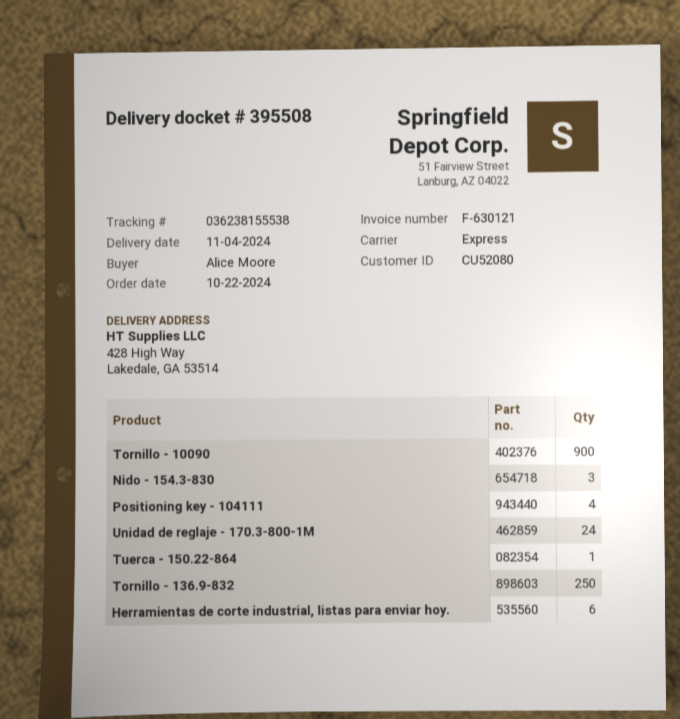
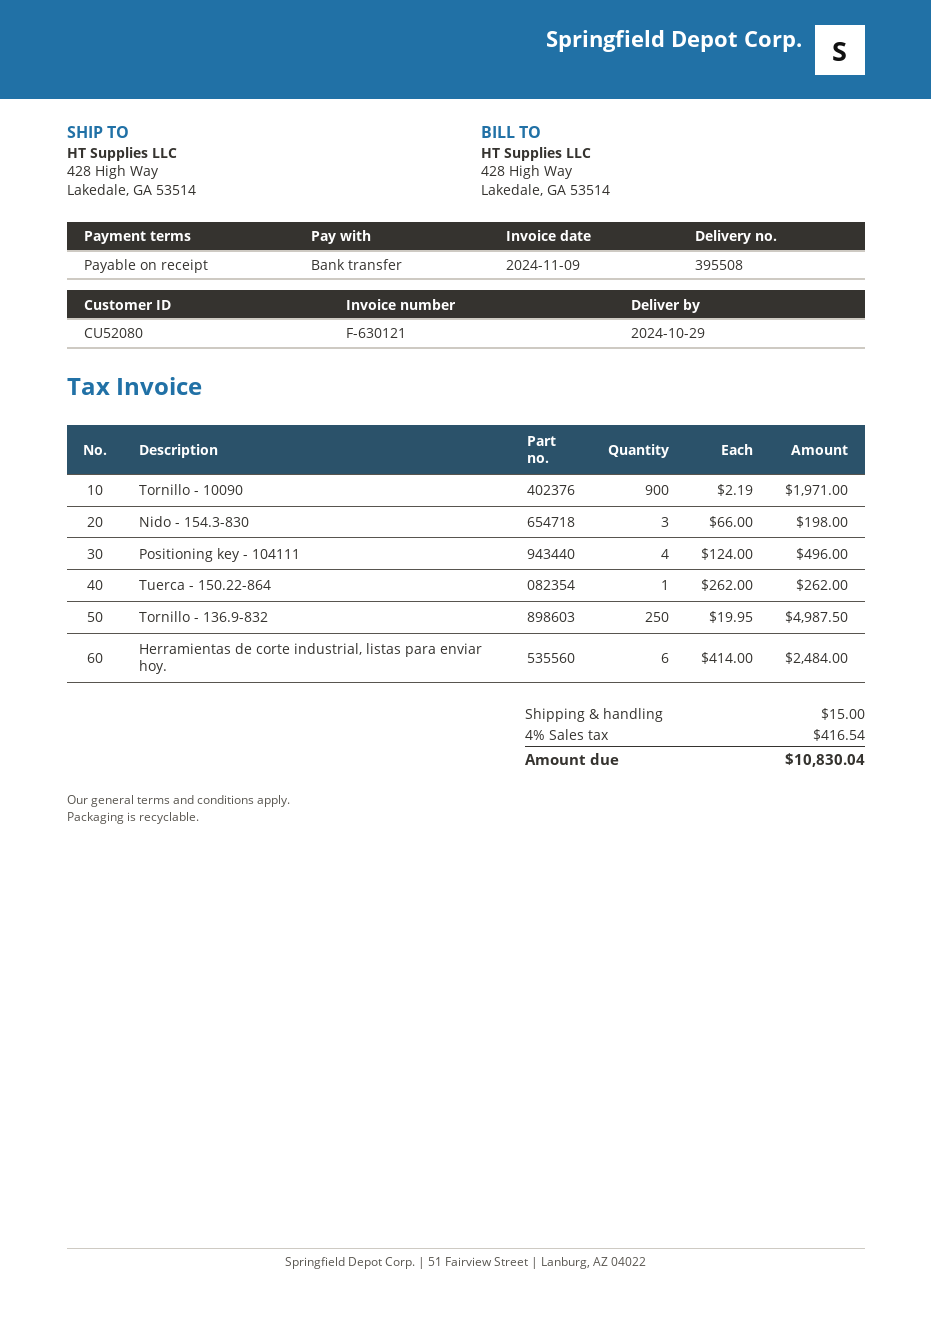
delivery date: 2024-11-04 -> 2024-10-29
Unidad de reglaje - 170.3-800-1M: 24 -> none

